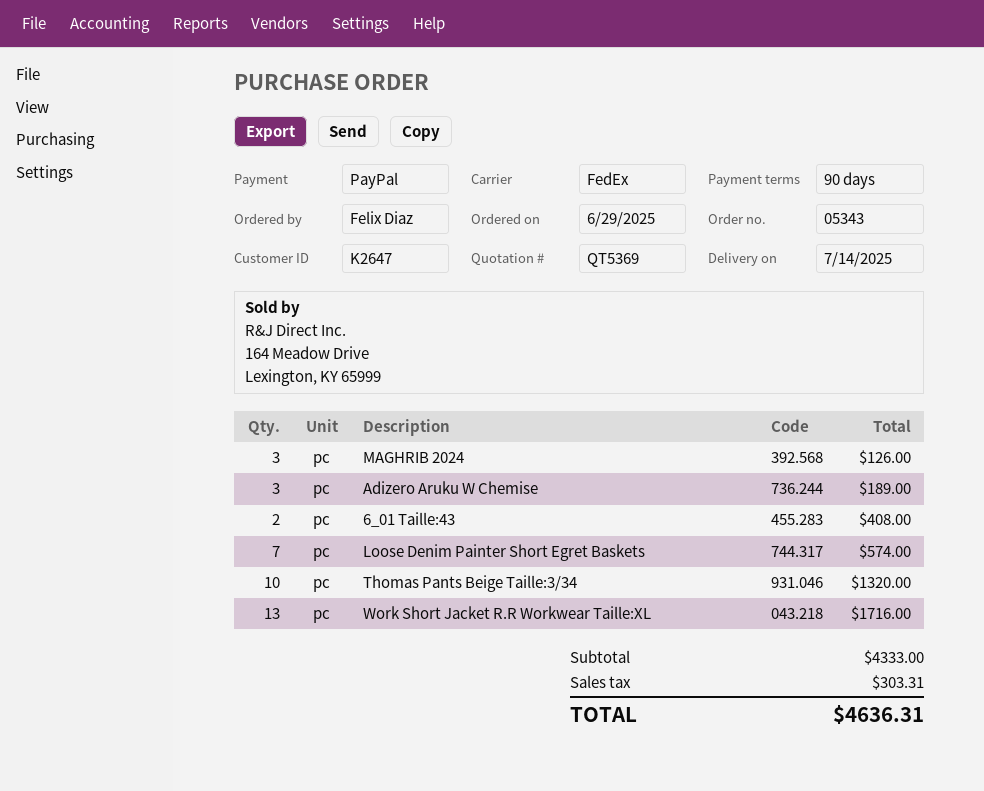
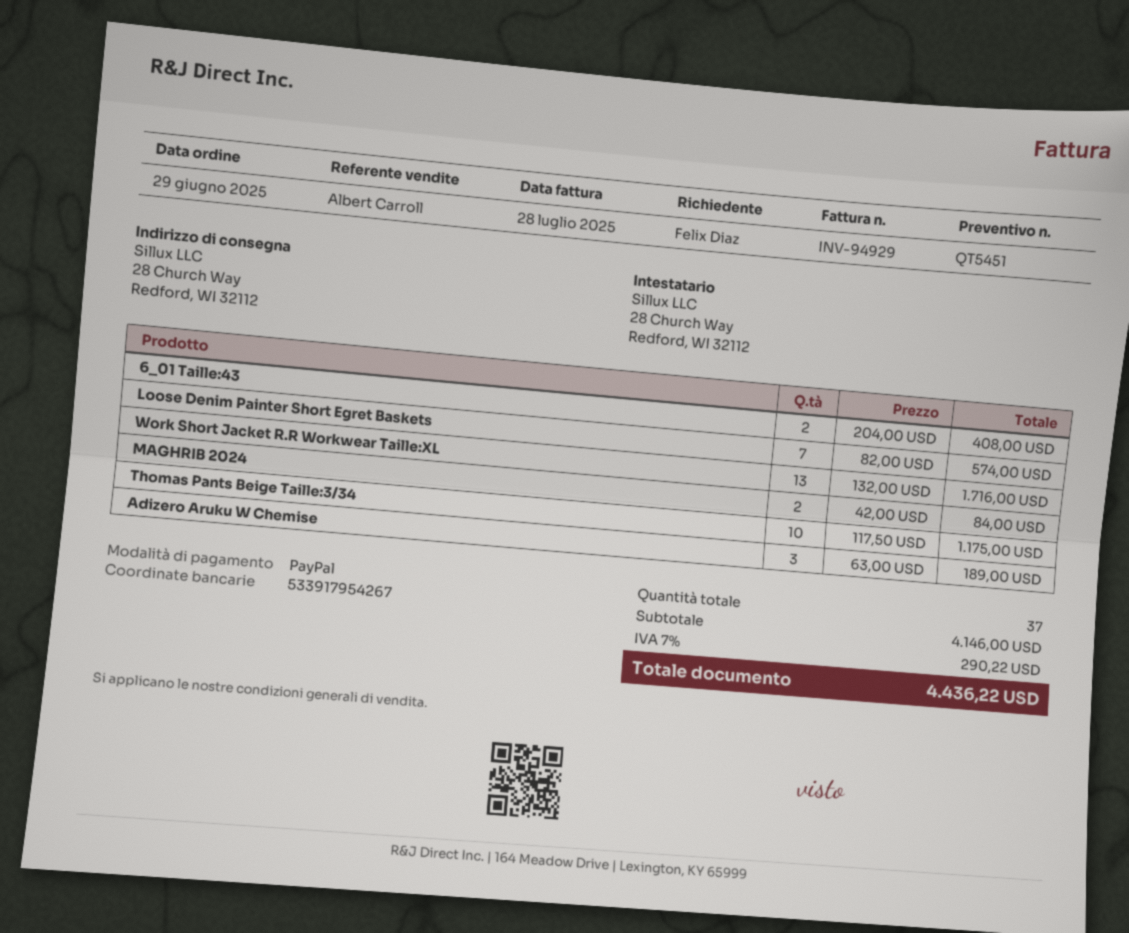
quote number: QT5369 -> QT5451
MAGHRIB 2024: 3 for 126.00 -> 2 for 84.00
Thomas Pants Beige Taille:3/34: 10 for 1320.00 -> 10 for 1175.00
subtotal: 4333.00 -> 4146.00
tax: 303.31 -> 290.22
total: 4636.31 -> 4436.22

